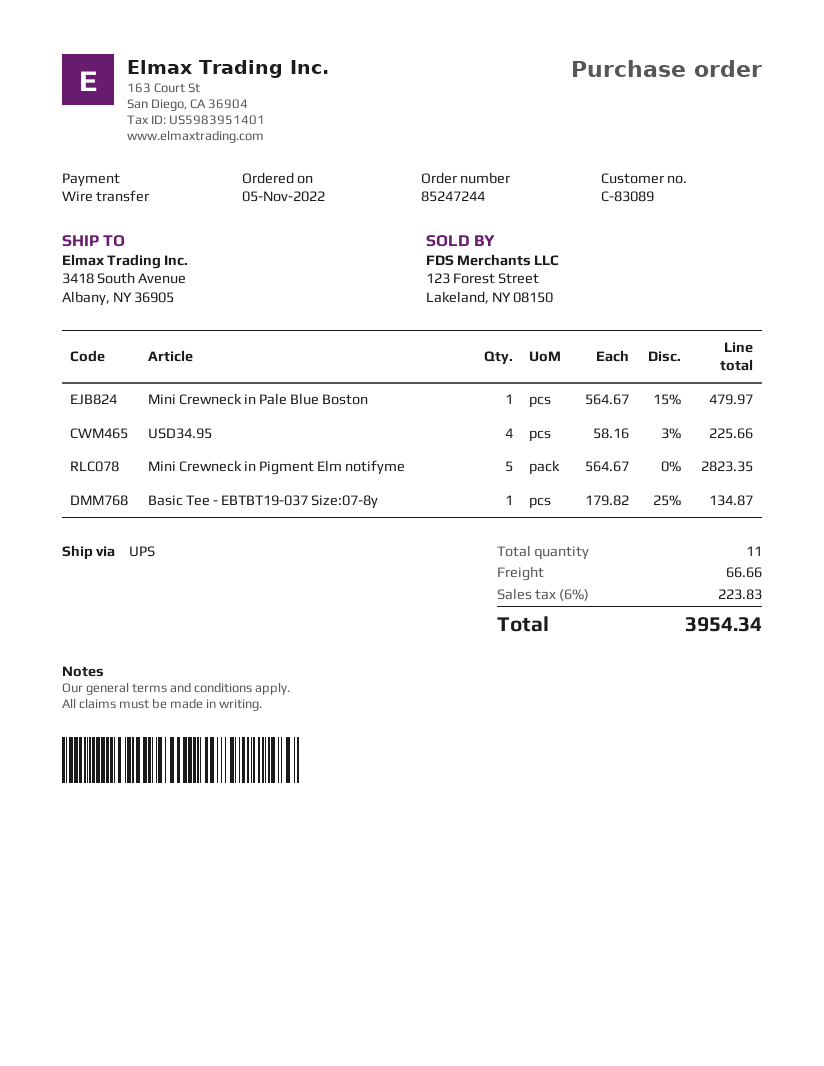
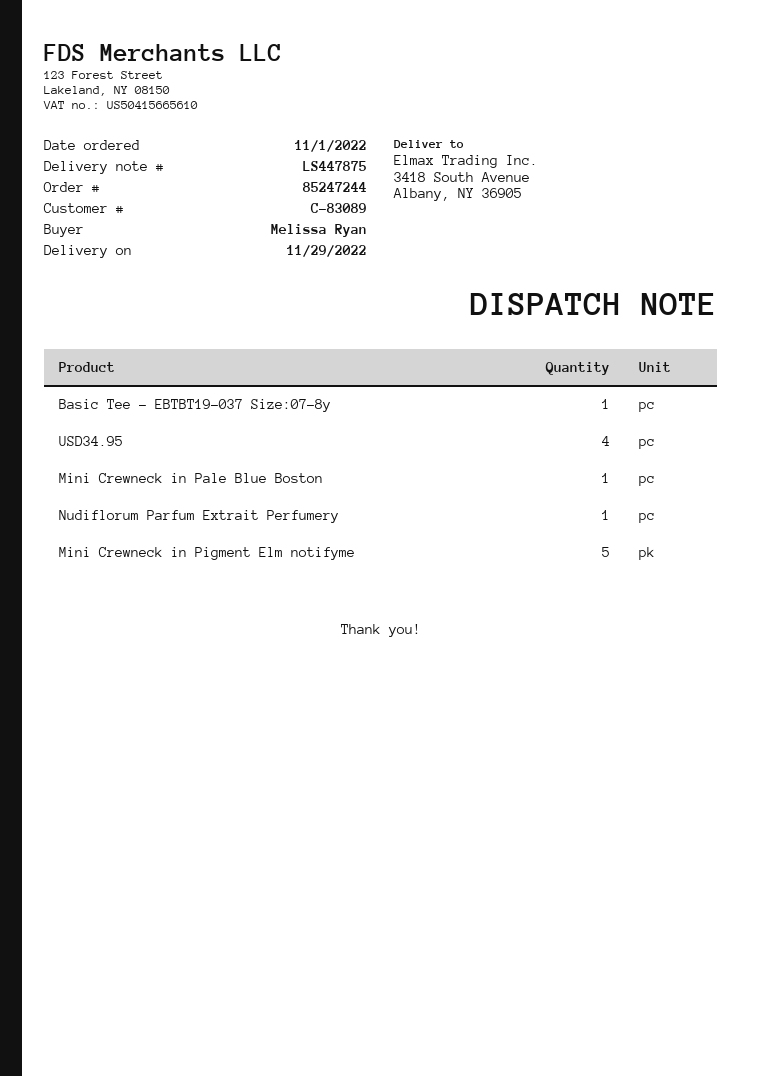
order date: 2022-11-05 -> 2022-11-01
Nudiflorum Parfum Extrait Perfumery: none -> 1

